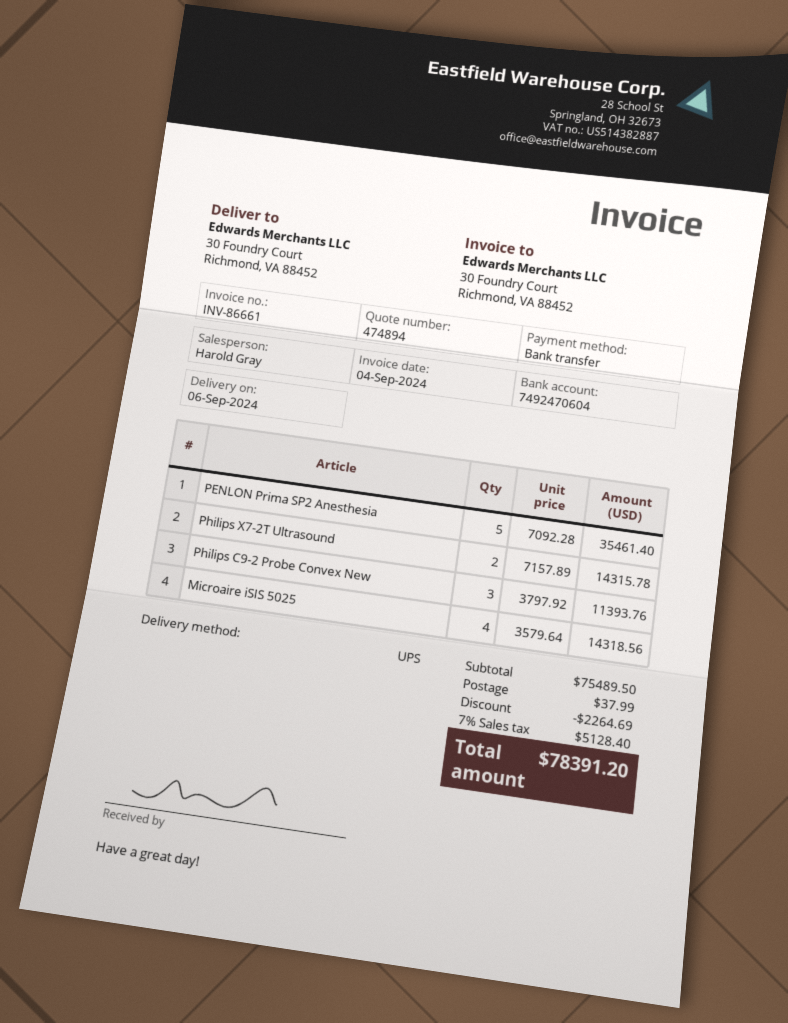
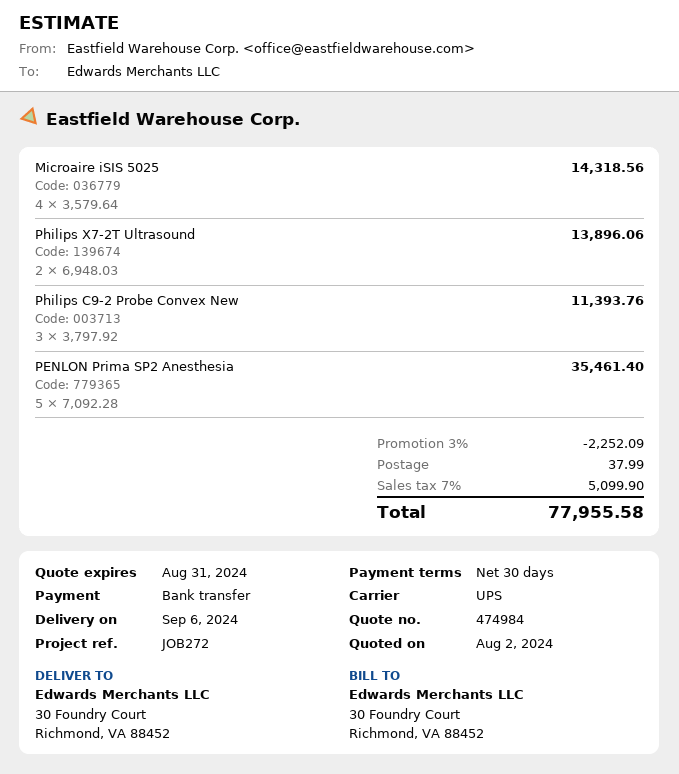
quote number: 474894 -> 474984
Philips X7-2T Ultrasound: 2 x 7157.89 = 14315.78 -> 2 x 6948.03 = 13896.06
discount: 2264.69 -> 2252.09
tax: 7% = 5128.40 -> 7% = 5099.90
total: 78391.20 -> 77955.58

